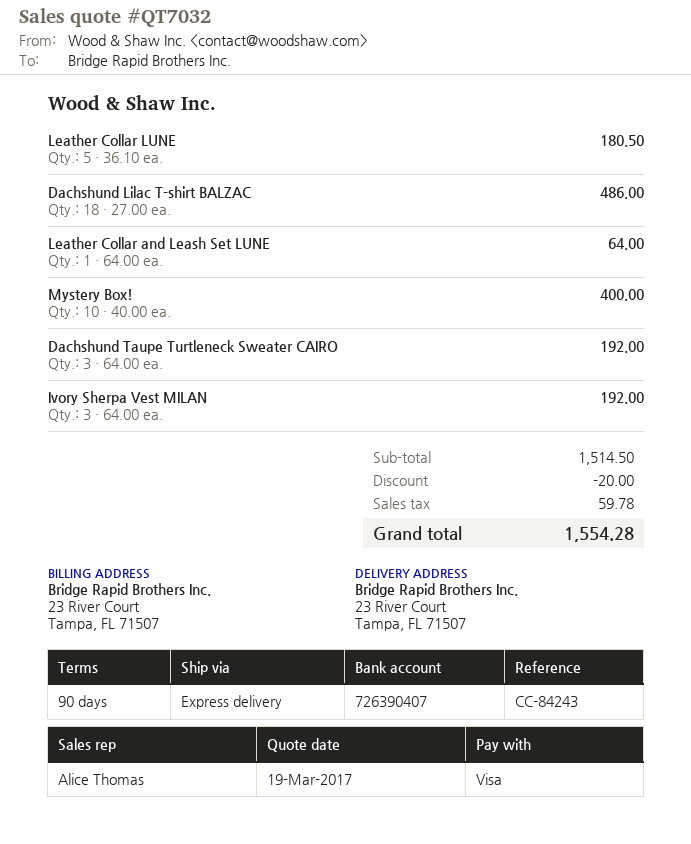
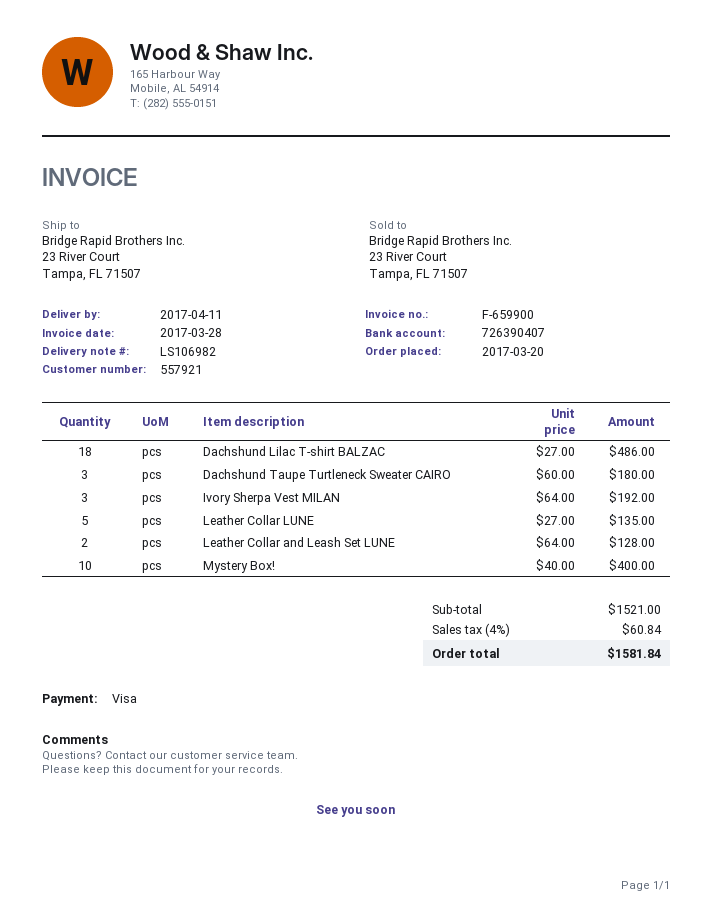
Leather Collar LUNE: 5 x 36.10 = 180.50 -> 5 x 27.00 = 135.00
Leather Collar and Leash Set LUNE: 1 x 64.00 = 64.00 -> 2 x 64.00 = 128.00
Dachshund Taupe Turtleneck Sweater CAIRO: 3 x 64.00 = 192.00 -> 3 x 60.00 = 180.00
subtotal: 1514.50 -> 1521.00
discount: 20.00 -> none
tax: 59.78 -> 60.84
total: 1554.28 -> 1581.84

